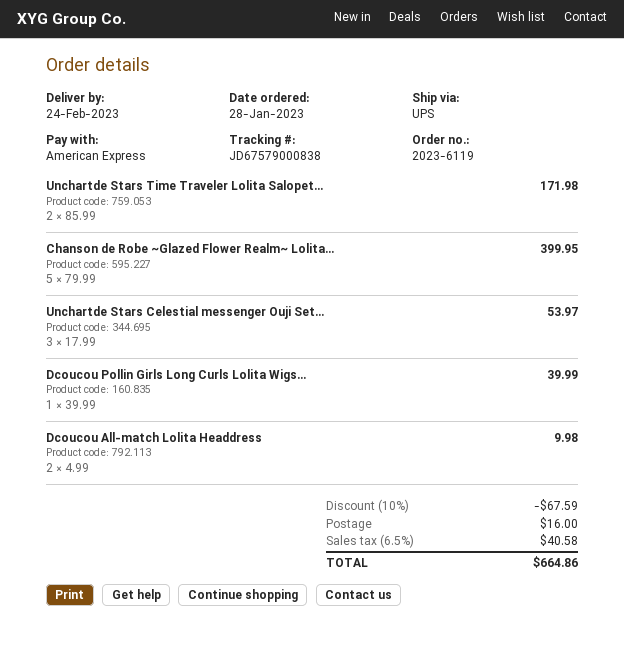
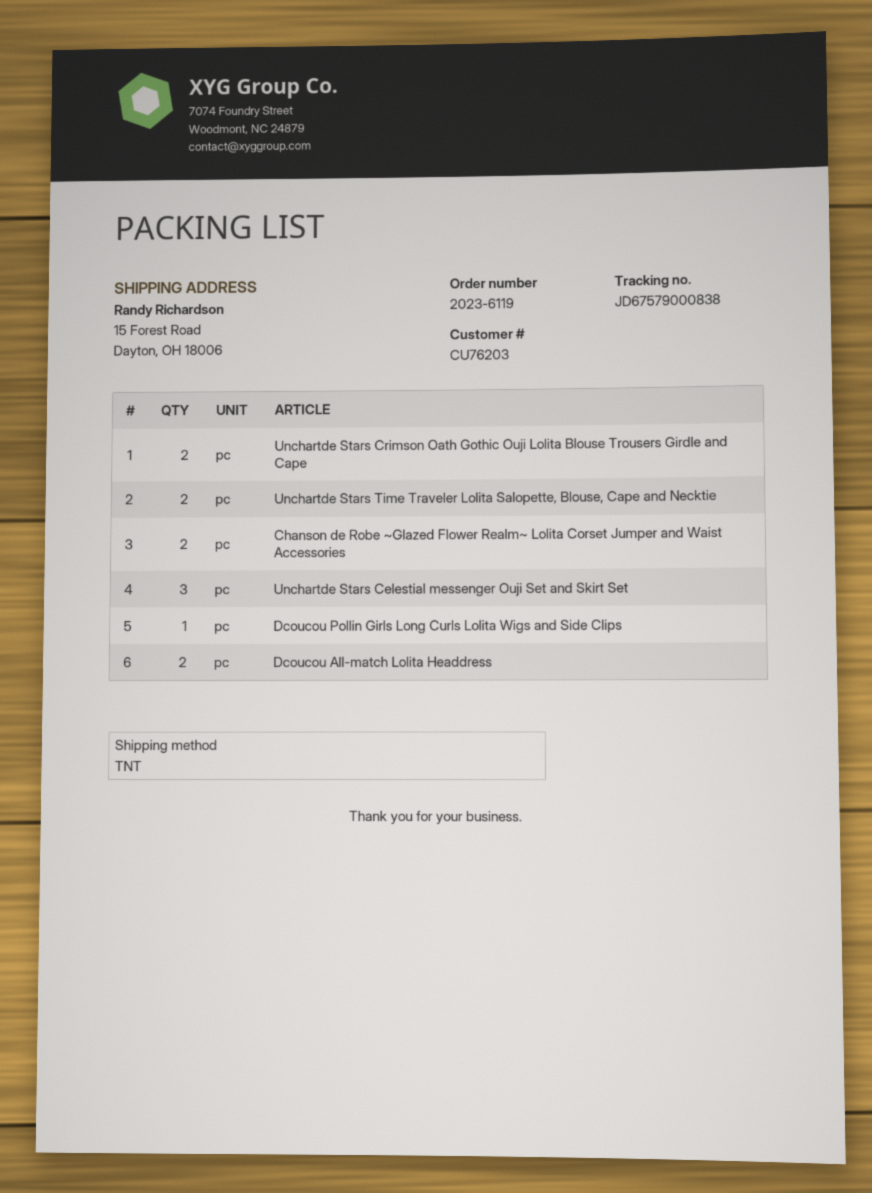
shipping method: UPS -> TNT
Chanson de Robe ~Glazed Flower Realm~ Lolita...: 5 -> 2
Unchartde Stars Crimson Oath Gothic Ouji Lolita Blouse Trousers Girdle and Cape: none -> 2

